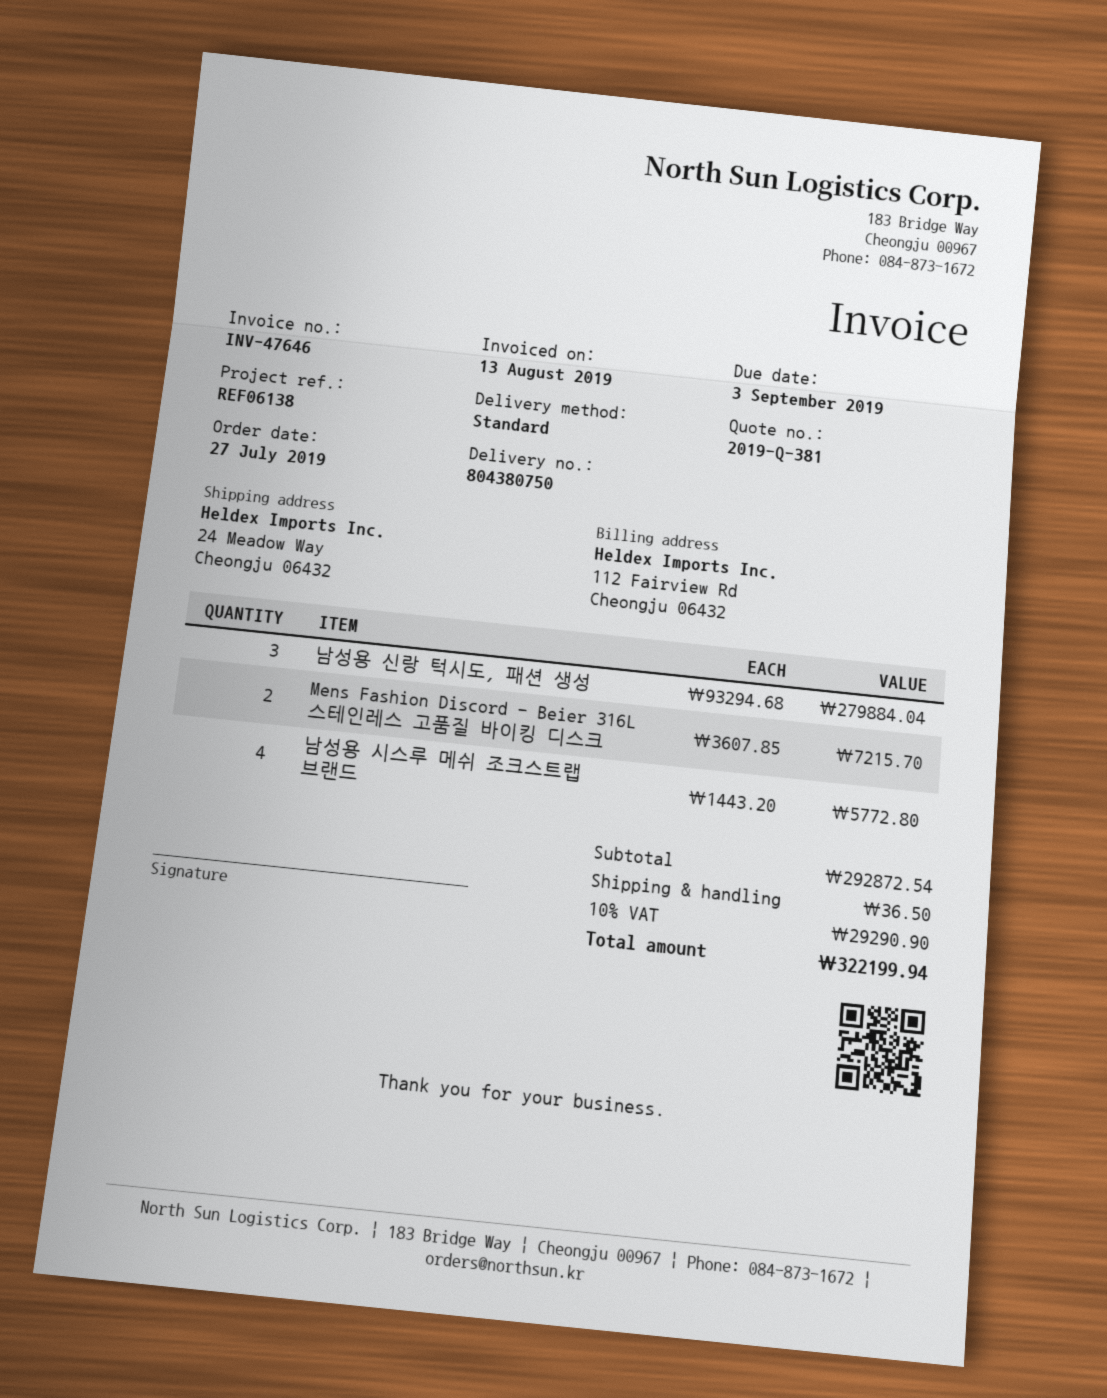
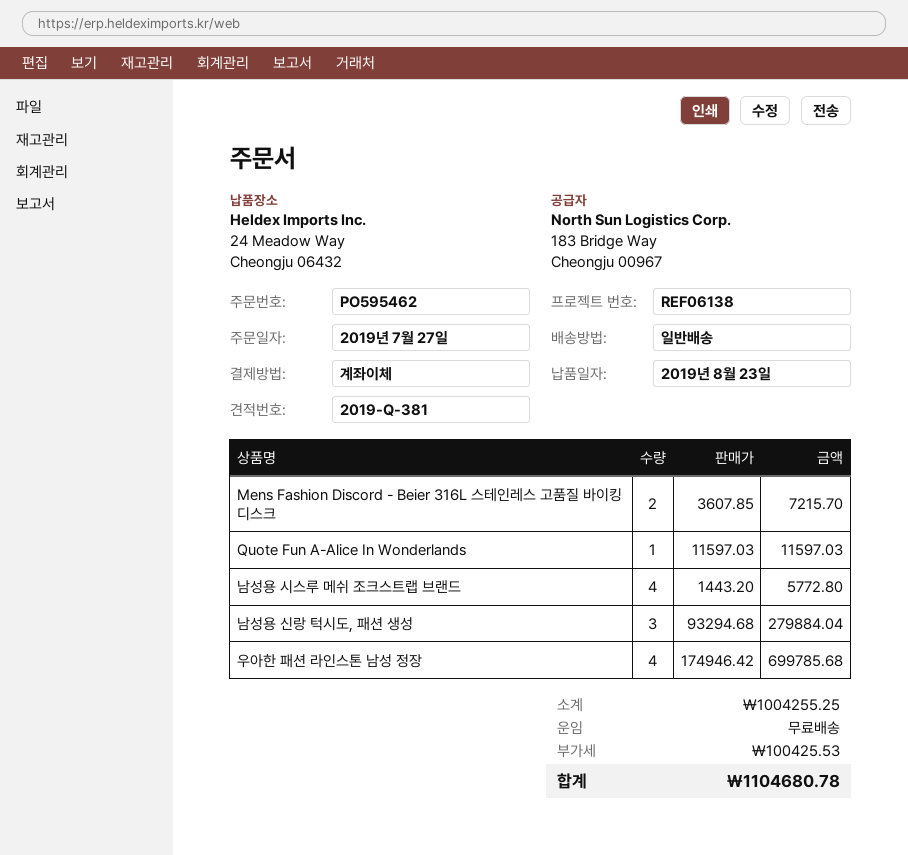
Quote Fun A-Alice In Wonderlands: none -> 1 x 11597.03 = 11597.03
우아한 패션 라인스톤 남성 정장: none -> 4 x 174946.42 = 699785.68
subtotal: 292872.54 -> 1004255.25
shipping: 36.50 -> 0.00
tax: 29290.90 -> 100425.53
total: 322199.94 -> 1104680.78

